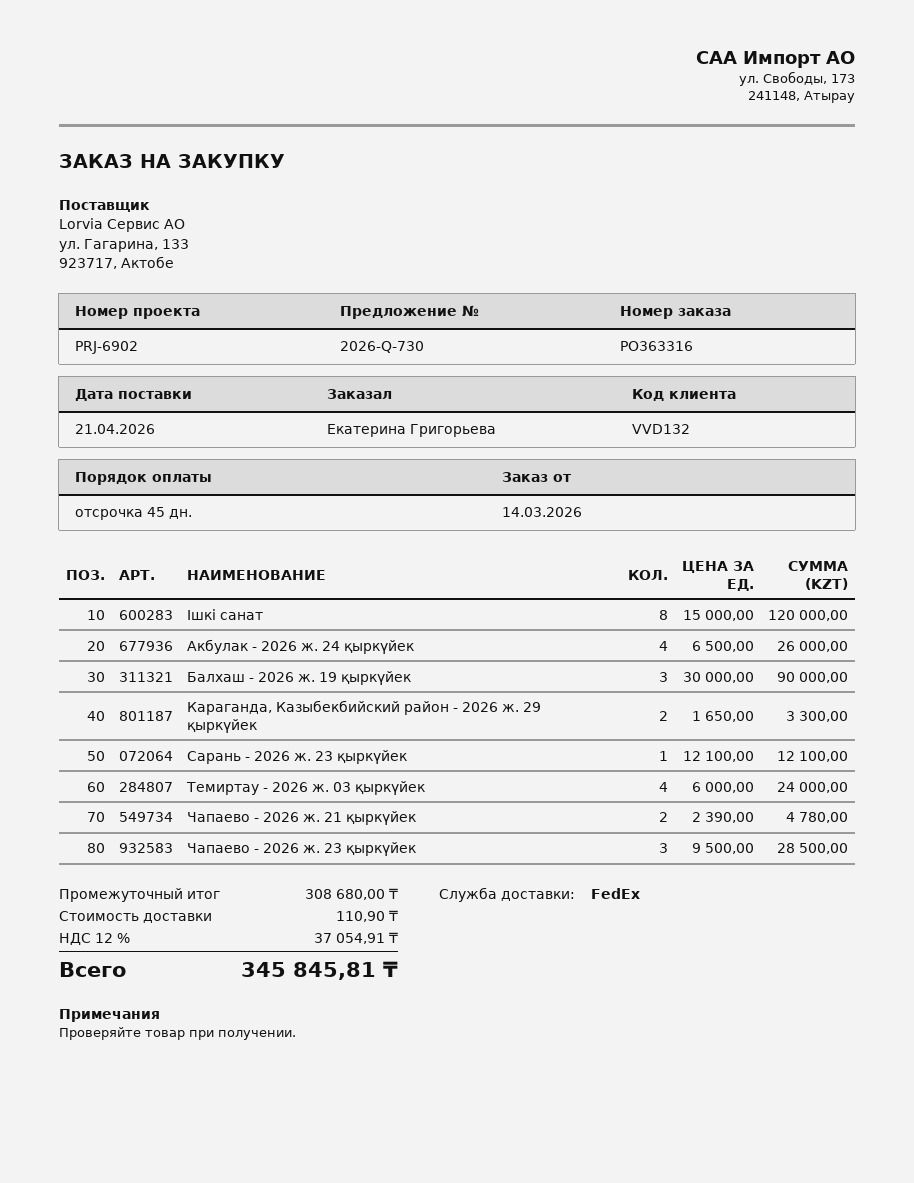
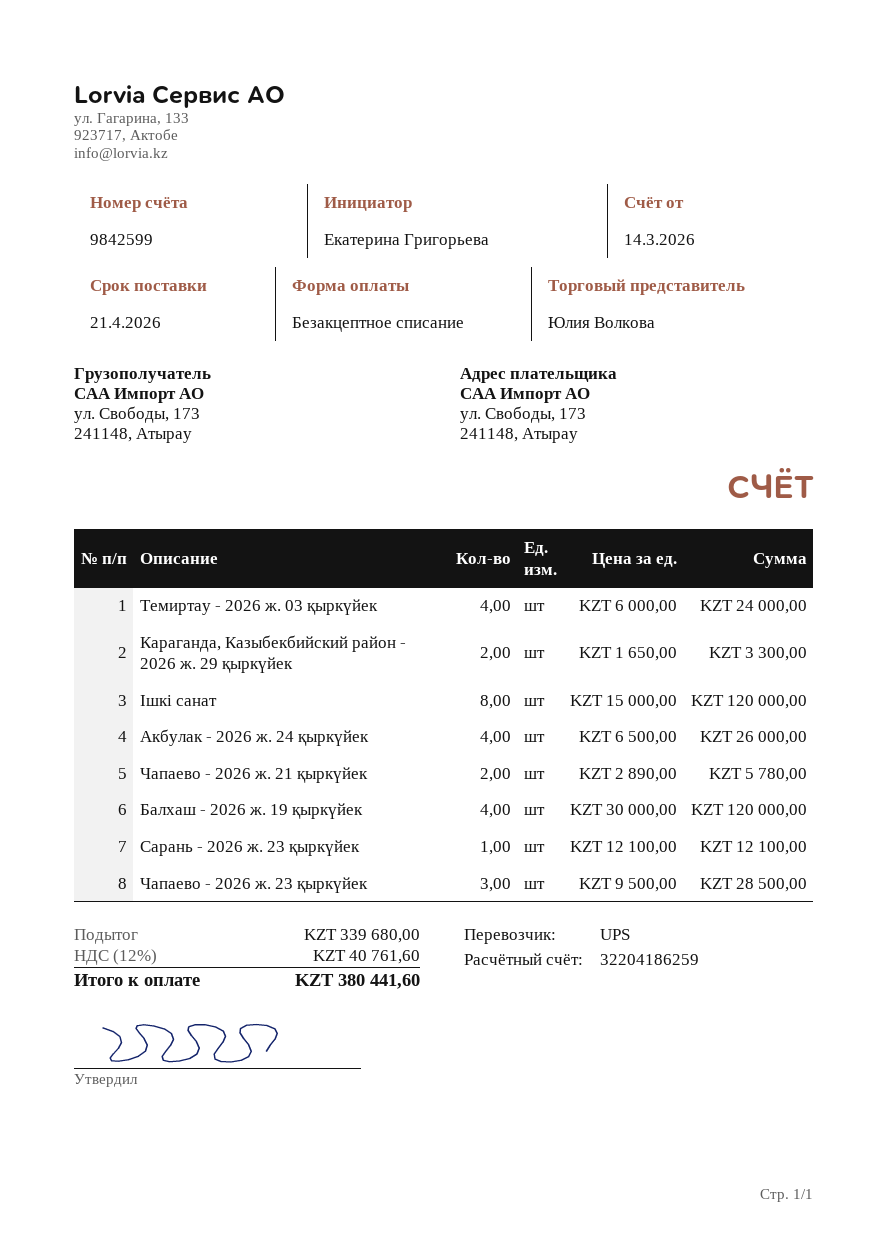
shipping method: FedEx -> UPS
Балхаш - 2026 ж. 19 қыркүйек: 3 x 30000.00 = 90000.00 -> 4 x 30000.00 = 120000.00
Чапаево - 2026 ж. 21 қыркүйек: 2 x 2390.00 = 4780.00 -> 2 x 2890.00 = 5780.00
subtotal: 308680.00 -> 339680.00
shipping: 110.90 -> none
tax: 12% = 37054.91 -> 12% = 40761.60
total: 345845.81 -> 380441.60

